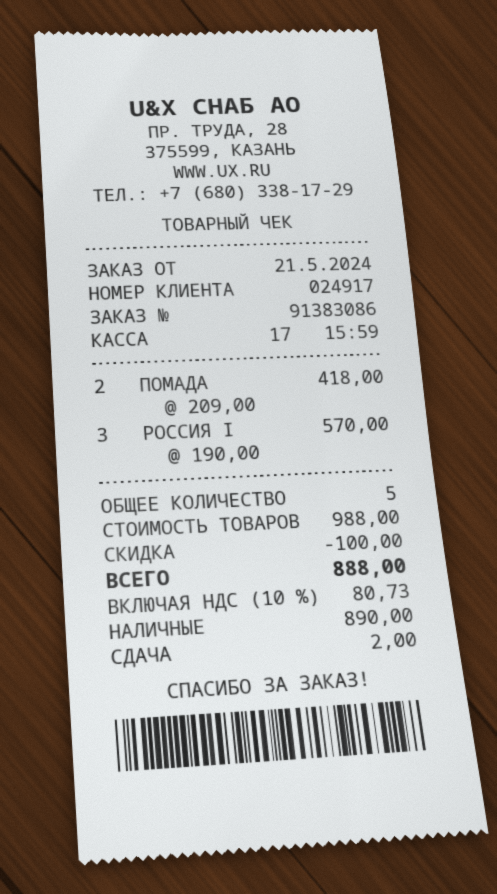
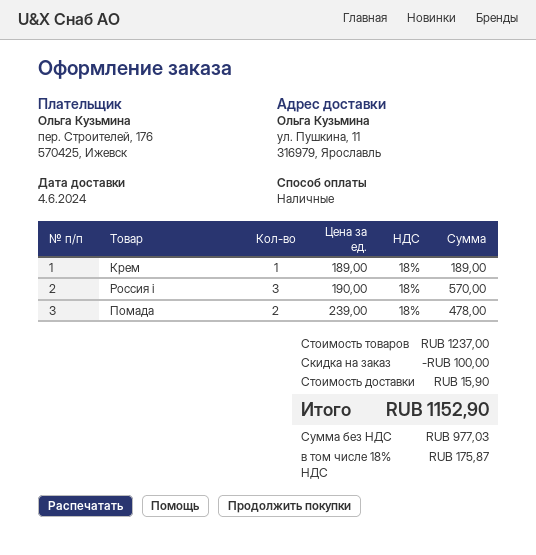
ПОМАДА: 2 x 209.00 = 418.00 -> 2 x 239.00 = 478.00
Крем: none -> 1 x 189.00 = 189.00
subtotal: 988.00 -> 1237.00
shipping: none -> 15.90
tax: 10% = 80.73 -> 18% = 175.87
total: 888.00 -> 1152.90

